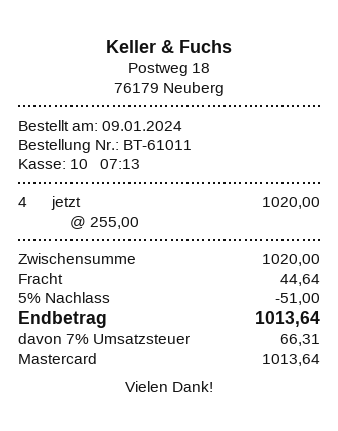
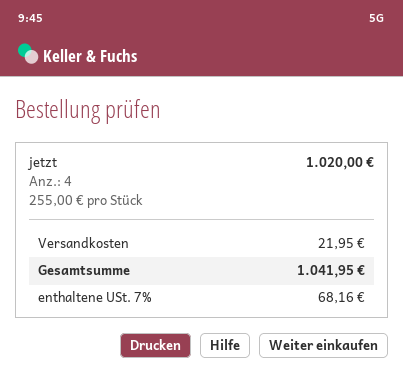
discount: 5% = 51.00 -> none
shipping: 44.64 -> 21.95
tax: 7% = 66.31 -> 7% = 68.16
total: 1013.64 -> 1041.95

